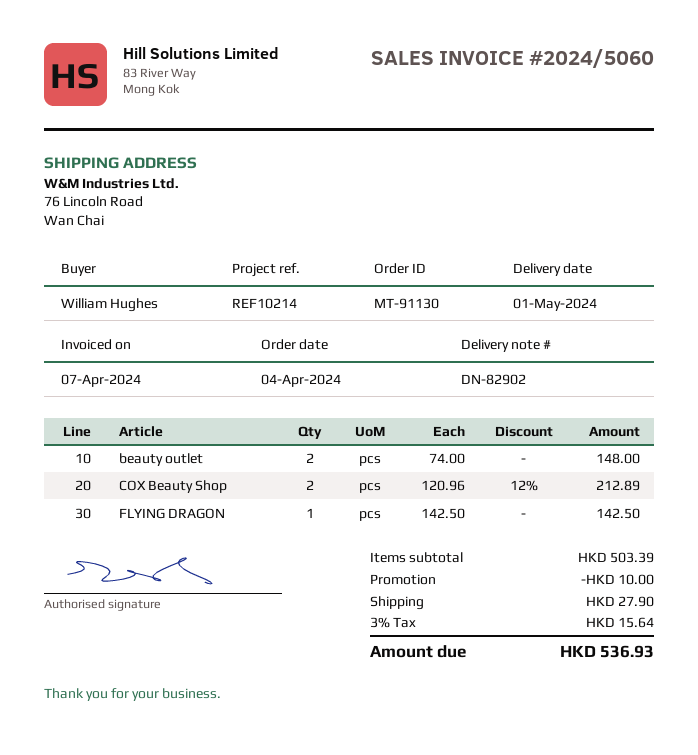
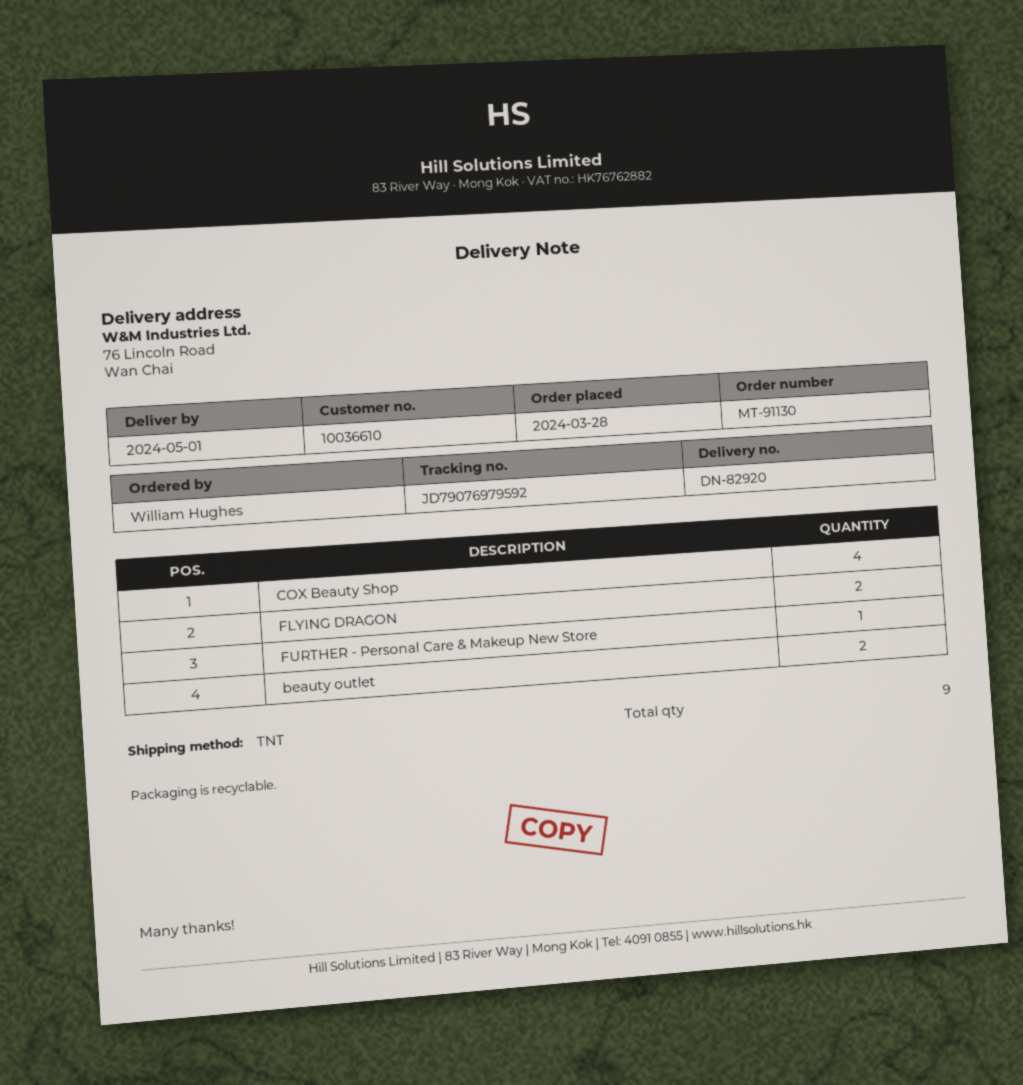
order date: 2024-04-04 -> 2024-03-28
delivery note number: DN-82902 -> DN-82920
COX Beauty Shop: 2 -> 4
FLYING DRAGON: 1 -> 2
FURTHER - Personal Care & Makeup New Store: none -> 1

